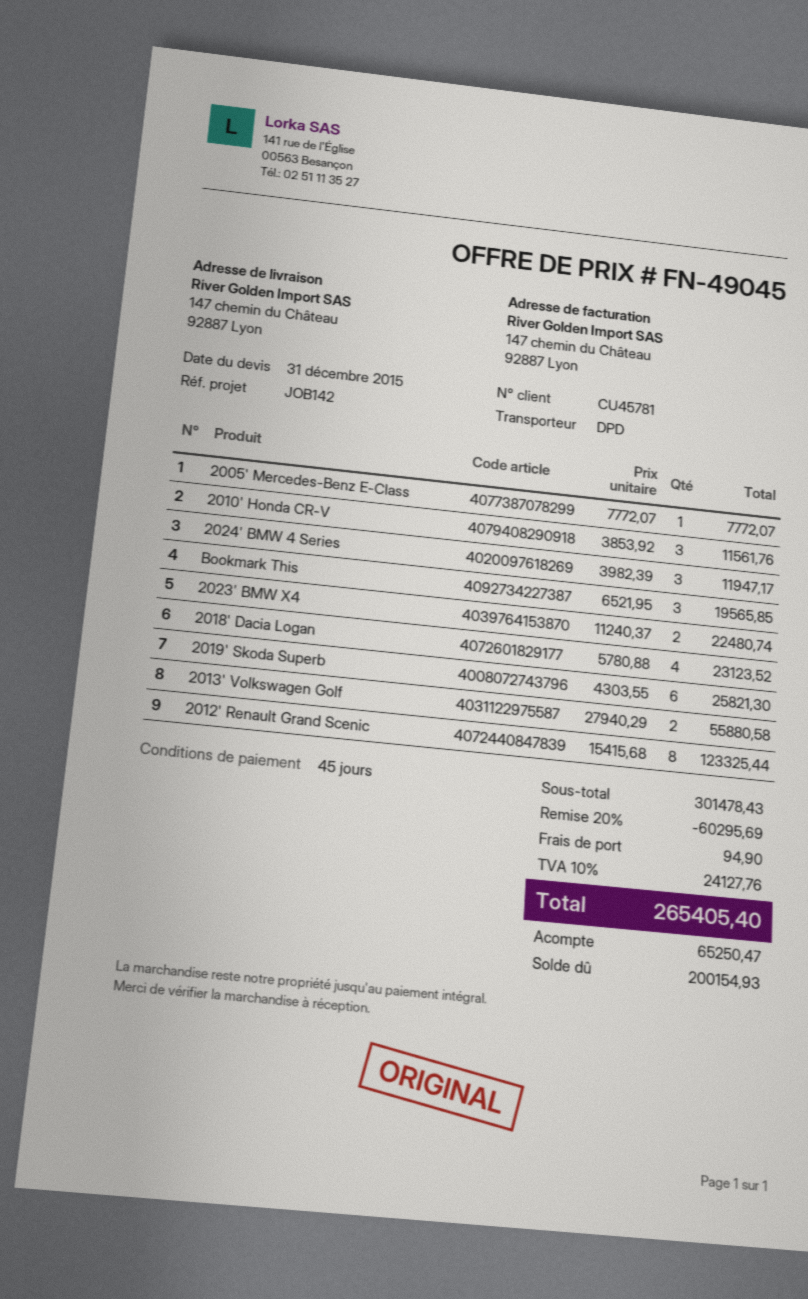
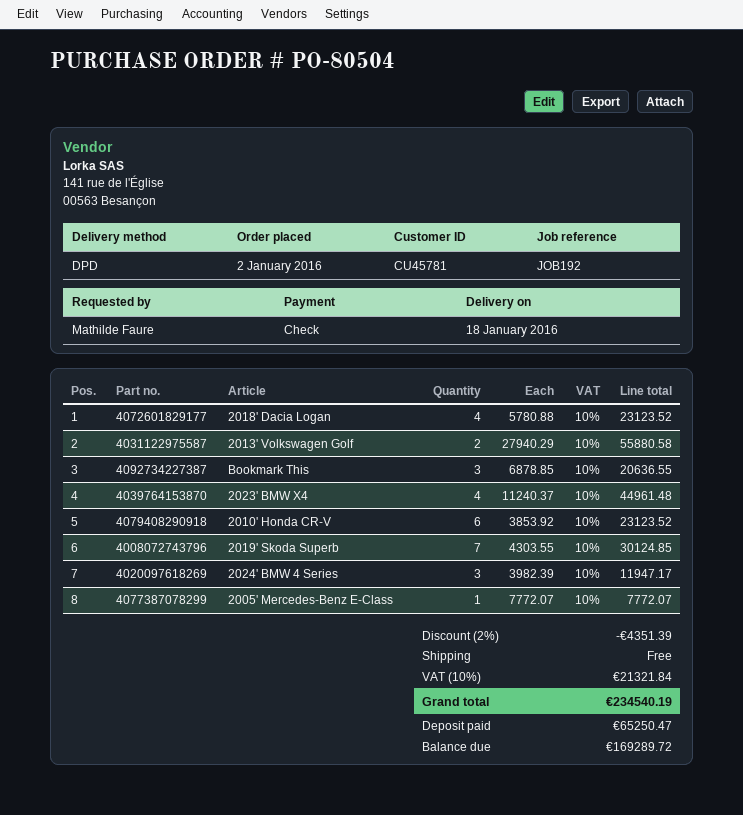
reference: JOB142 -> JOB192
2010' Honda CR-V: 3 x 3853.92 = 11561.76 -> 6 x 3853.92 = 23123.52
Bookmark This: 3 x 6521.95 = 19565.85 -> 3 x 6878.85 = 20636.55
2023' BMW X4: 2 x 11240.37 = 22480.74 -> 4 x 11240.37 = 44961.48
2019' Skoda Superb: 6 x 4303.55 = 25821.30 -> 7 x 4303.55 = 30124.85
2012' Renault Grand Scenic: 8 x 15415.68 = 123325.44 -> none
discount: 20% = 60295.69 -> 2% = 4351.39
shipping: 94.90 -> 0.00
tax: 10% = 24127.76 -> 10% = 21321.84
total: 265405.40 -> 234540.19
balance: 200154.93 -> 169289.72

